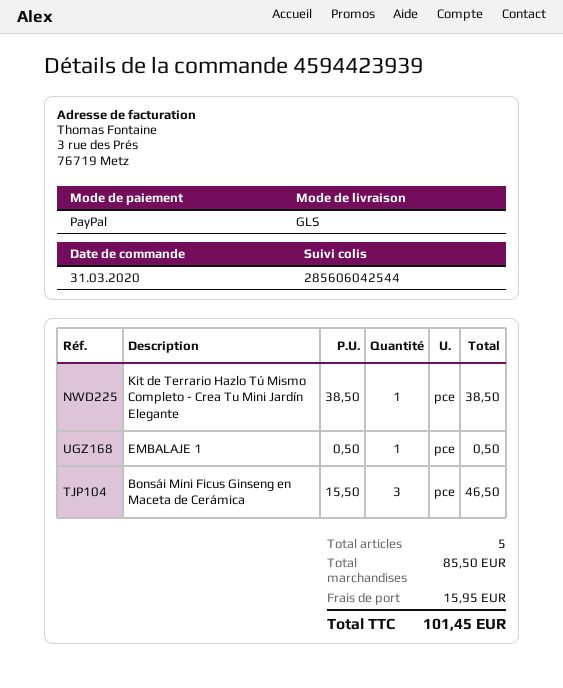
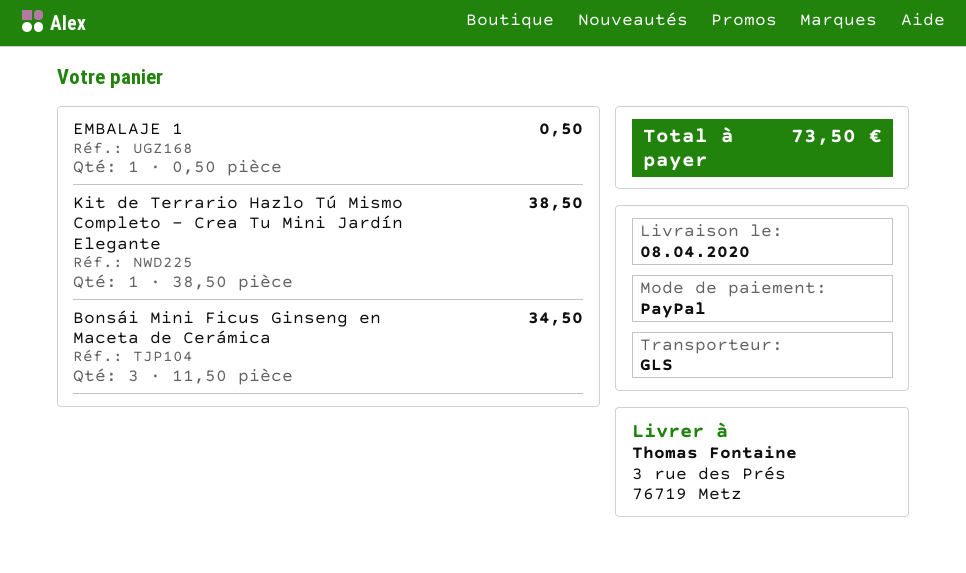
Bonsái Mini Ficus Ginseng en Maceta de Cerámica: 3 x 15.50 = 46.50 -> 3 x 11.50 = 34.50
shipping: 15.95 -> none
total: 101.45 -> 73.50

